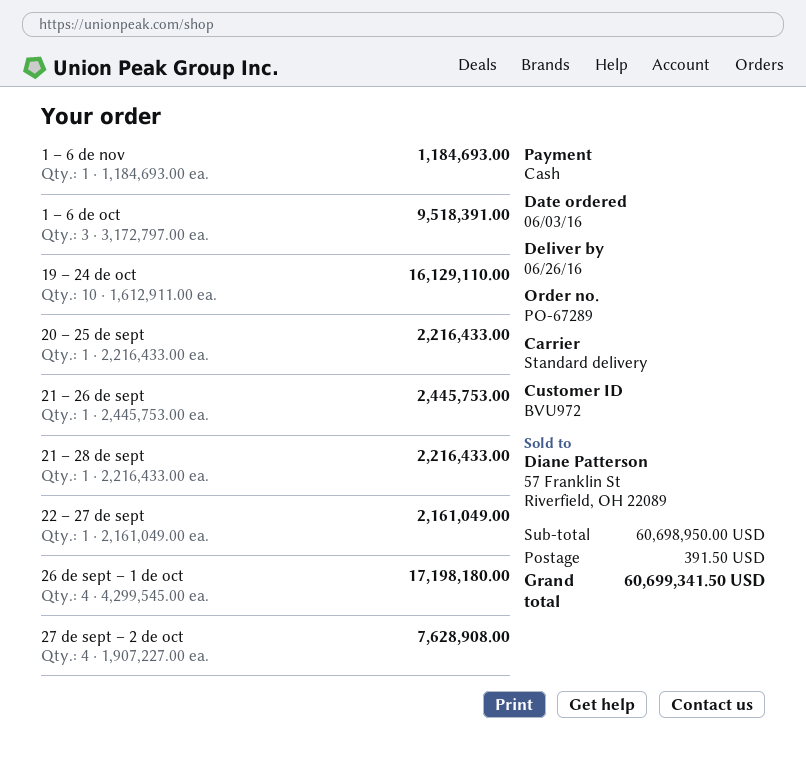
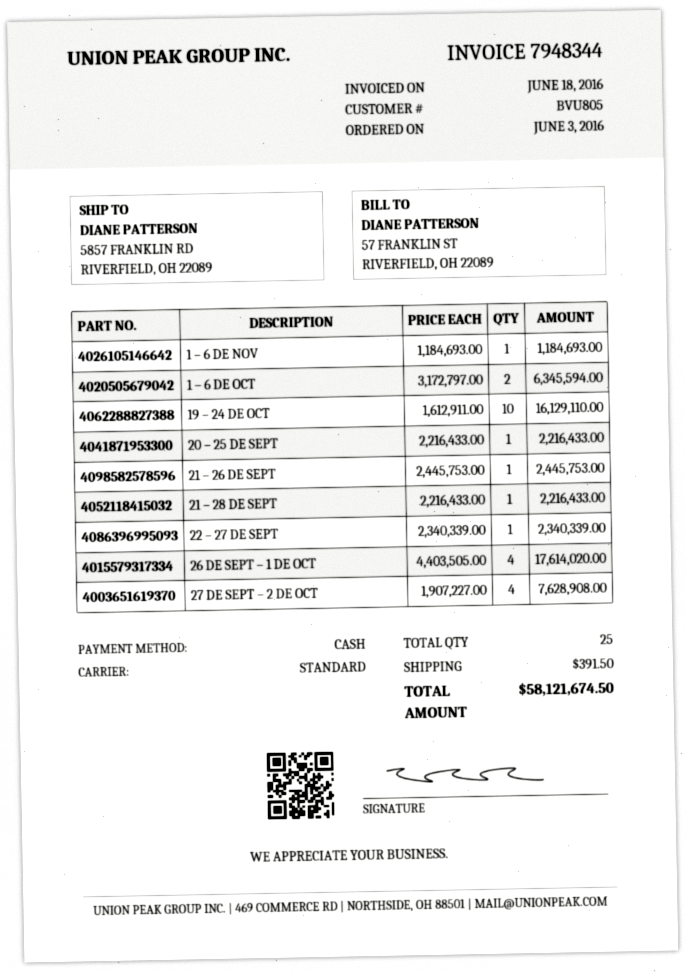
customer number: BVU972 -> BVU805
1 – 6 de oct: 3 x 3172797.00 = 9518391.00 -> 2 x 3172797.00 = 6345594.00
22 – 27 de sept: 1 x 2161049.00 = 2161049.00 -> 1 x 2340339.00 = 2340339.00
26 de sept – 1 de oct: 4 x 4299545.00 = 17198180.00 -> 4 x 4403505.00 = 17614020.00
total: 60699341.50 -> 58121674.50

